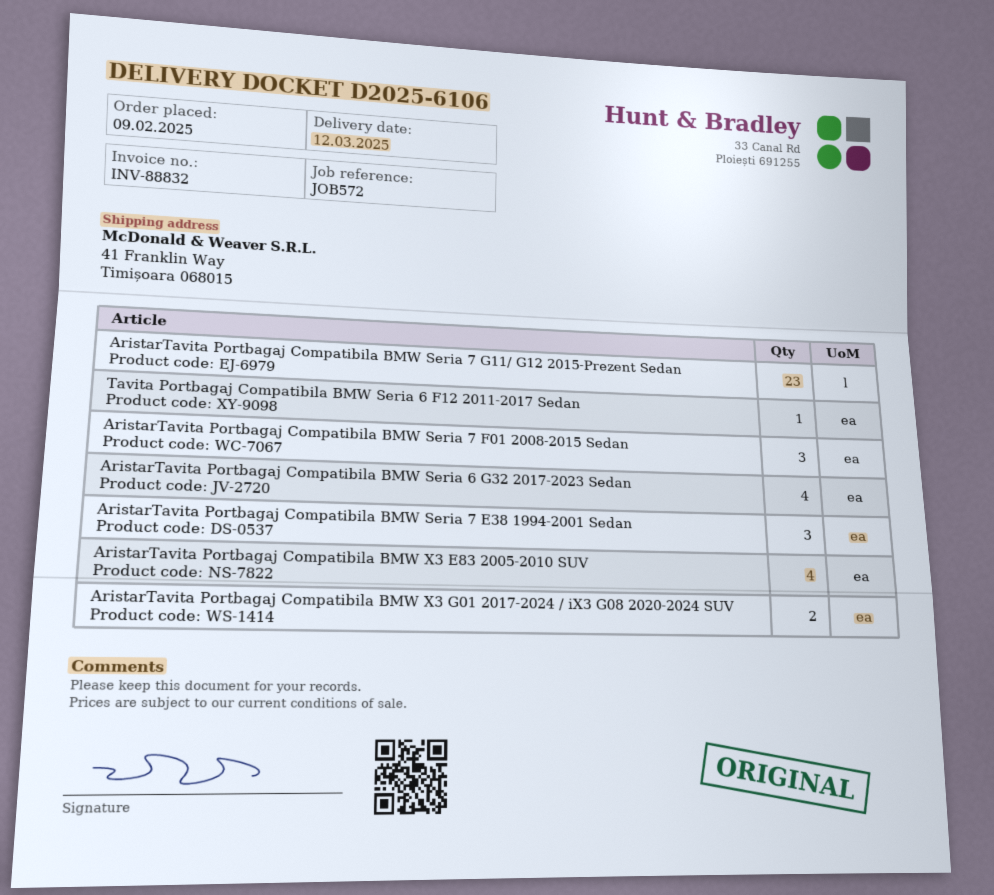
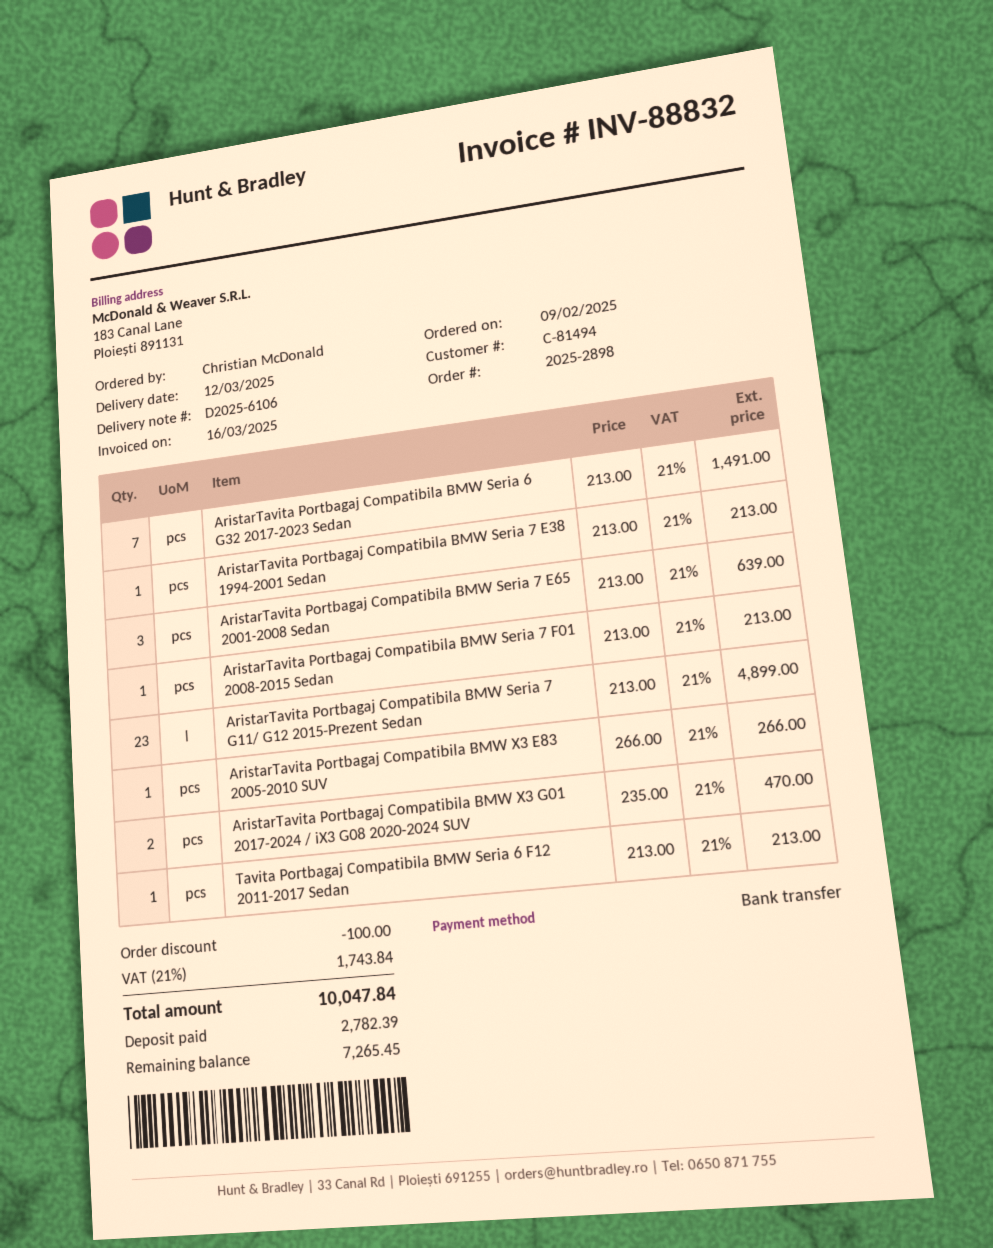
AristarTavita Portbagaj Compatibila BMW Seria 7 F01 2008-2015 Sedan: 3 -> 1
AristarTavita Portbagaj Compatibila BMW Seria 6 G32 2017-2023 Sedan: 4 -> 7
AristarTavita Portbagaj Compatibila BMW Seria 7 E38 1994-2001 Sedan: 3 -> 1
AristarTavita Portbagaj Compatibila BMW X3 E83 2005-2010 SUV: 4 -> 1
AristarTavita Portbagaj Compatibila BMW Seria 7 E65 2001-2008 Sedan: none -> 3

